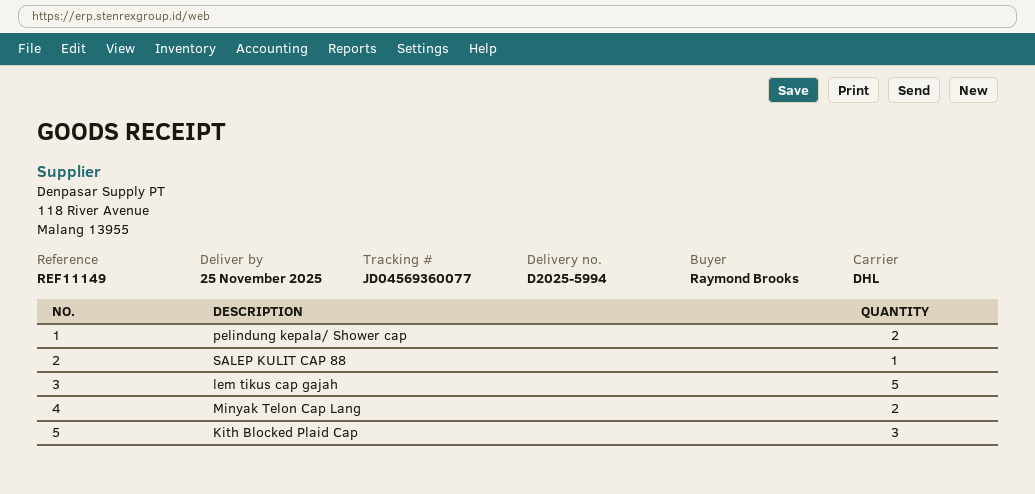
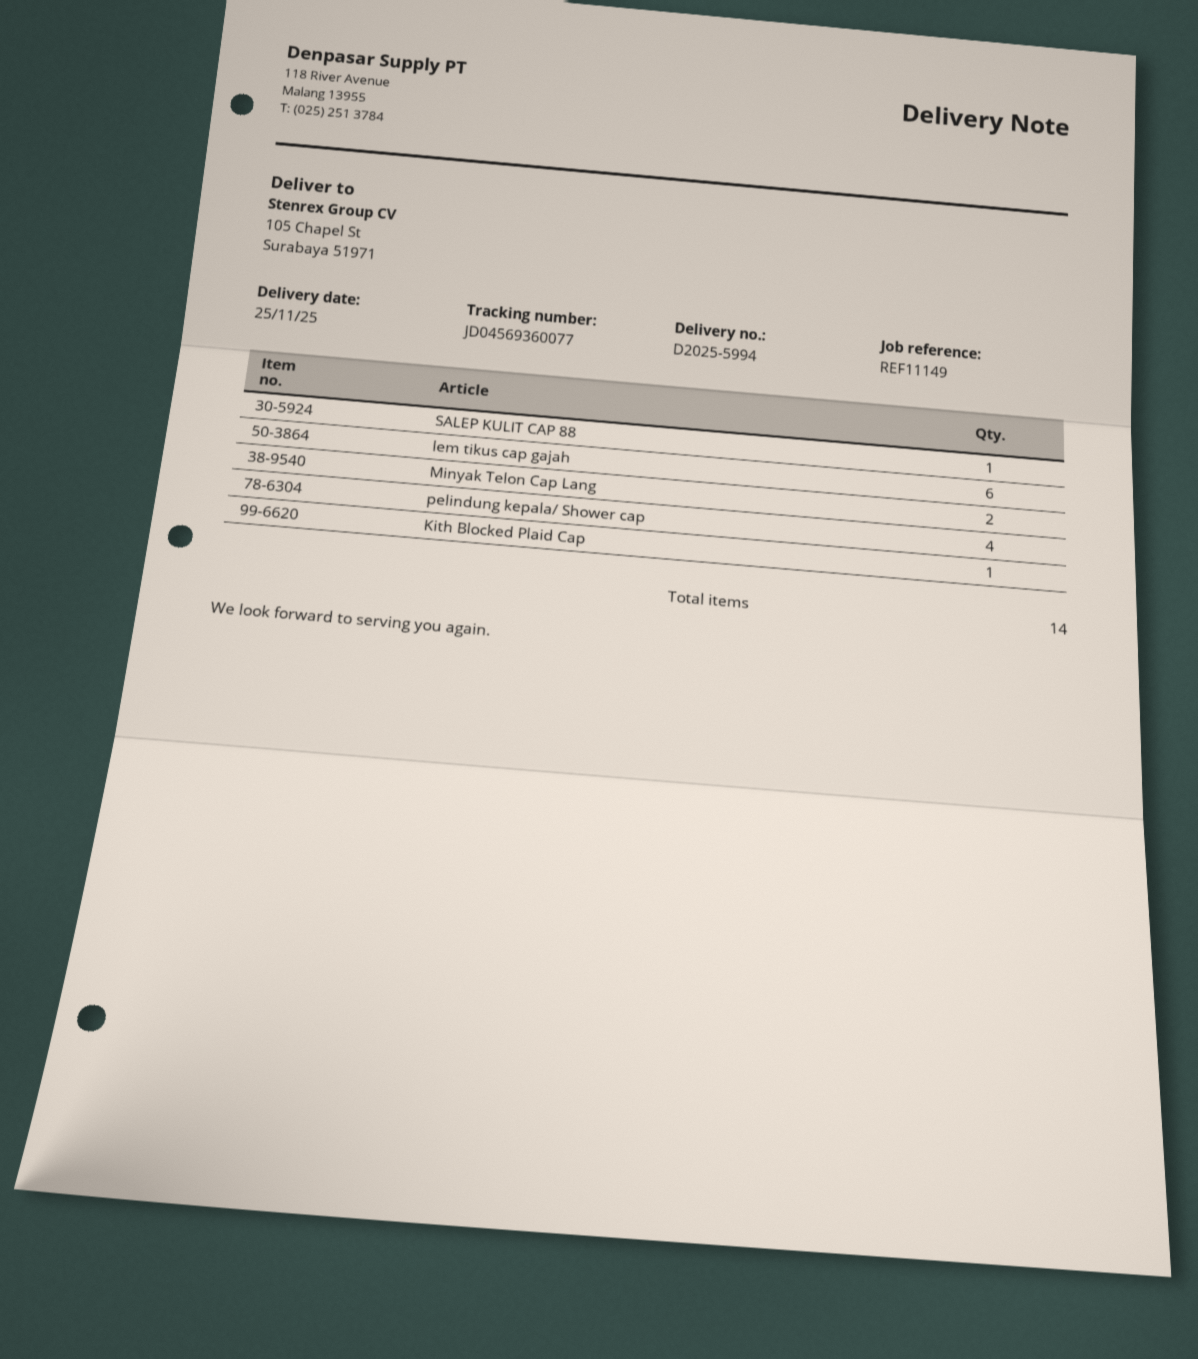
pelindung kepala/ Shower cap: 2 -> 4
lem tikus cap gajah: 5 -> 6
Kith Blocked Plaid Cap: 3 -> 1

